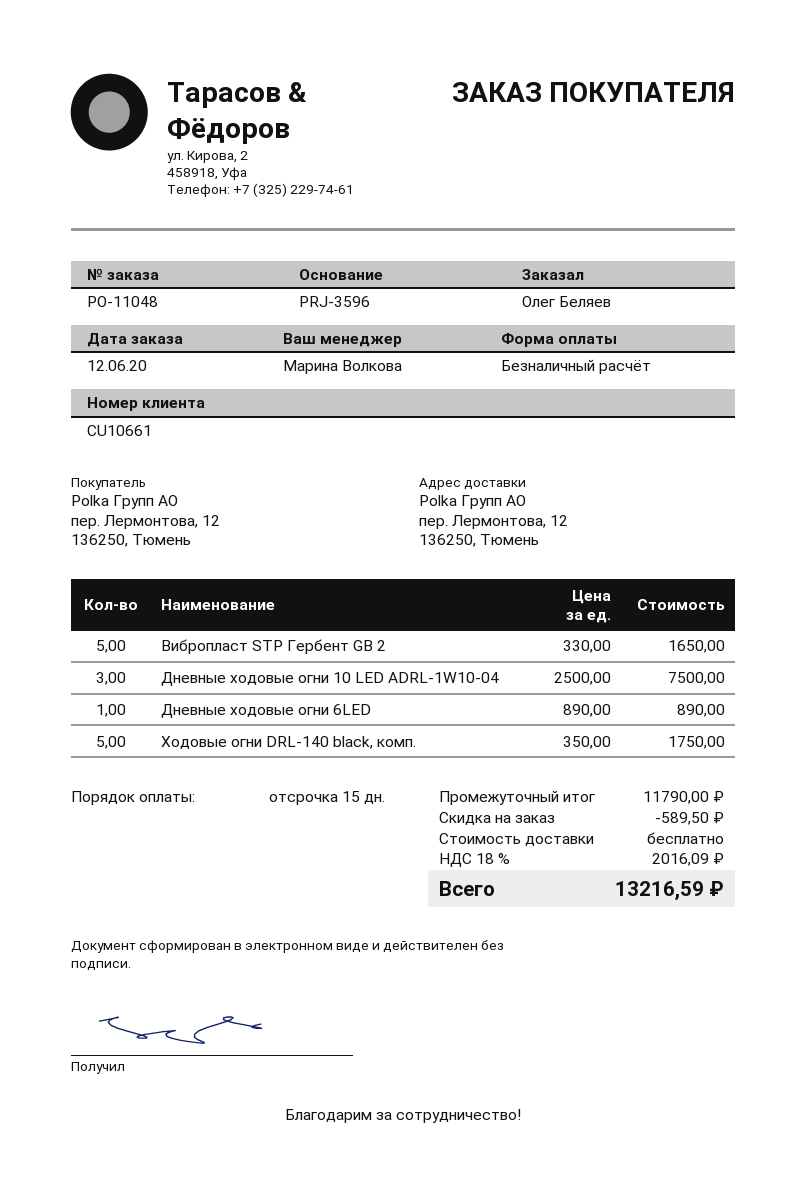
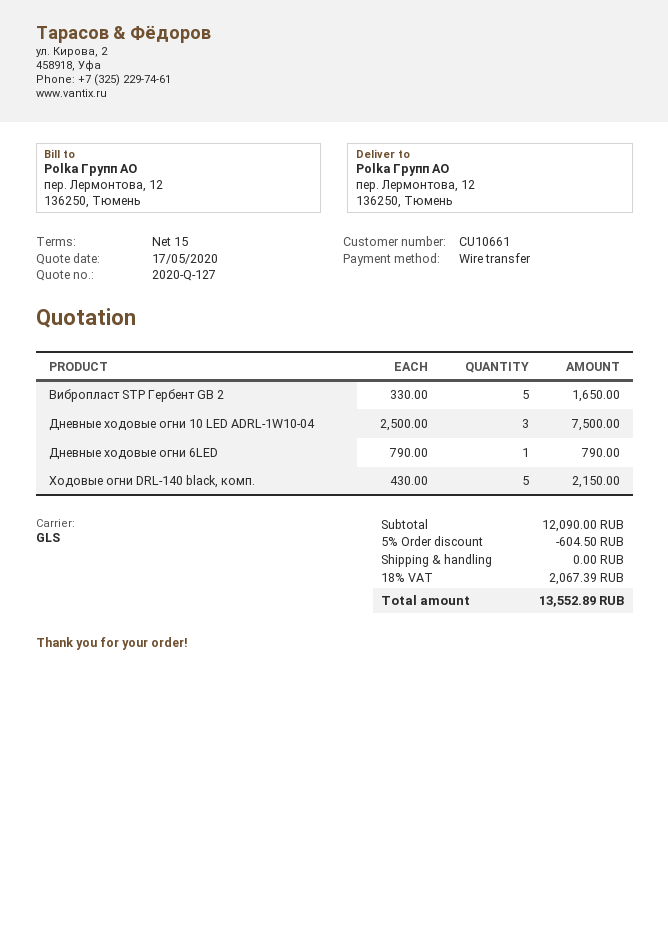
Дневные ходовые огни 6LED: 1 x 890.00 = 890.00 -> 1 x 790.00 = 790.00
Ходовые огни DRL-140 black, комп.: 5 x 350.00 = 1750.00 -> 5 x 430.00 = 2150.00
subtotal: 11790.00 -> 12090.00
discount: 589.50 -> 604.50
tax: 18% = 2016.09 -> 18% = 2067.39
total: 13216.59 -> 13552.89

